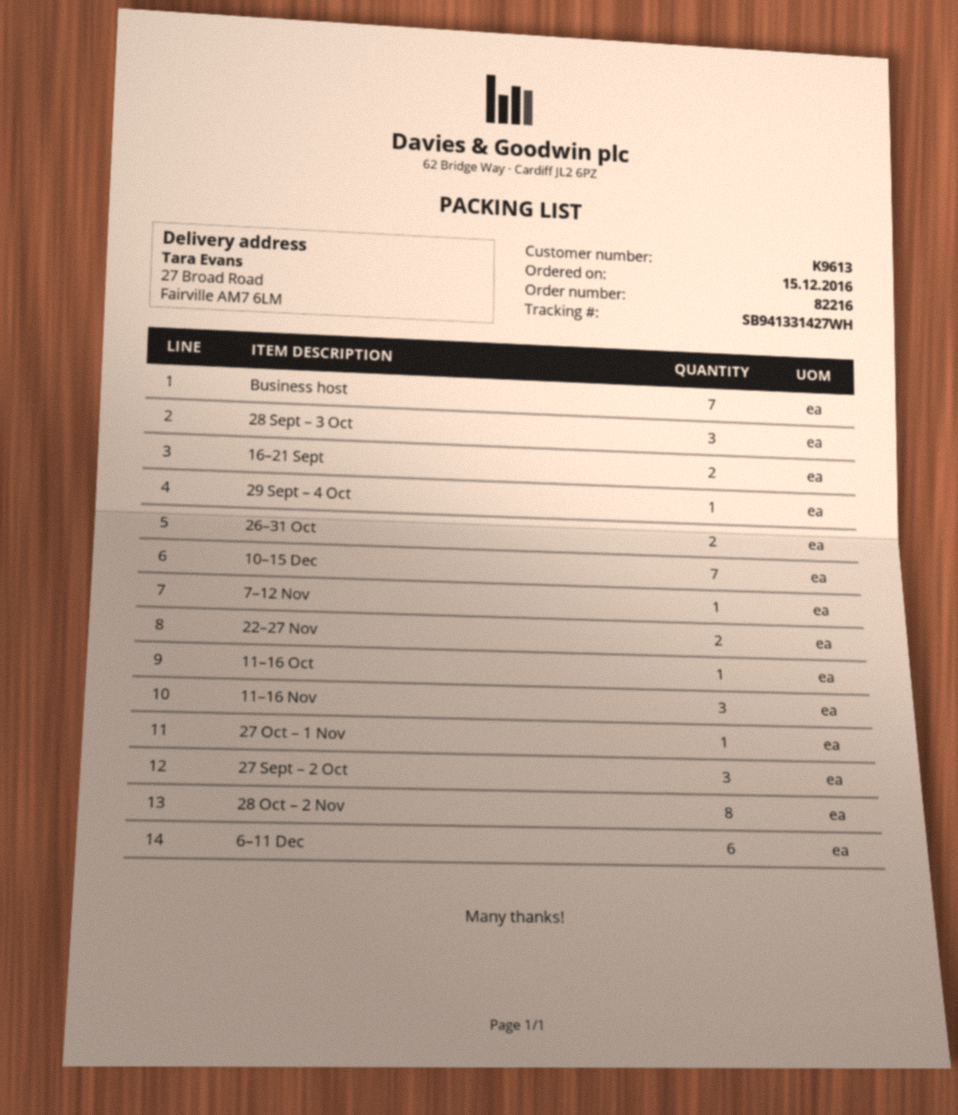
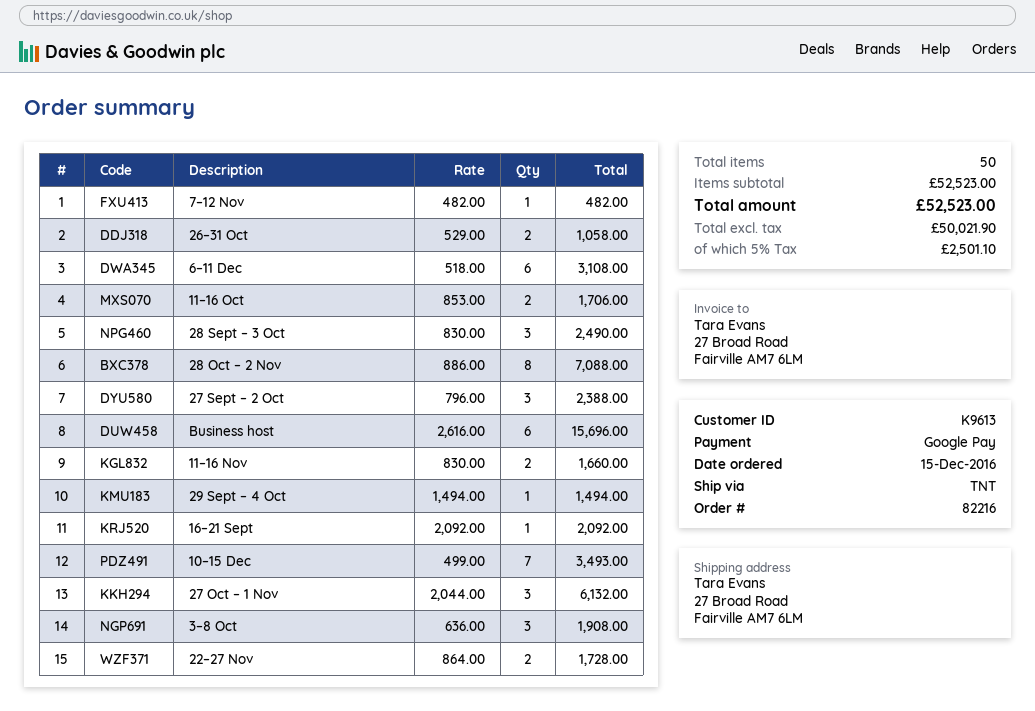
Business host: 7 -> 6
16–21 Sept: 2 -> 1
11–16 Oct: 1 -> 2
11–16 Nov: 3 -> 2
27 Oct – 1 Nov: 1 -> 3
3–8 Oct: none -> 3

